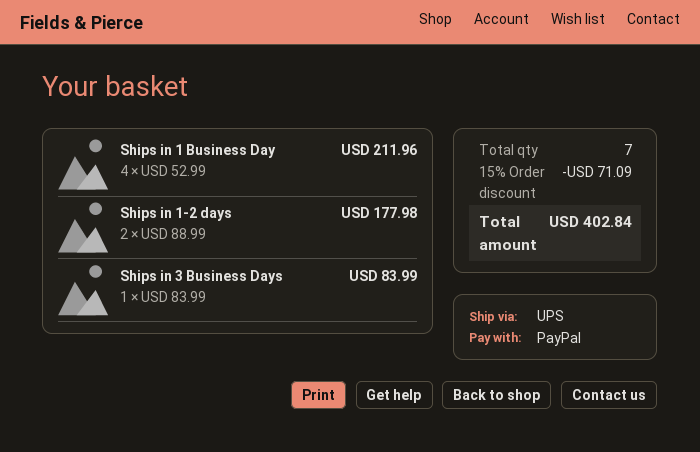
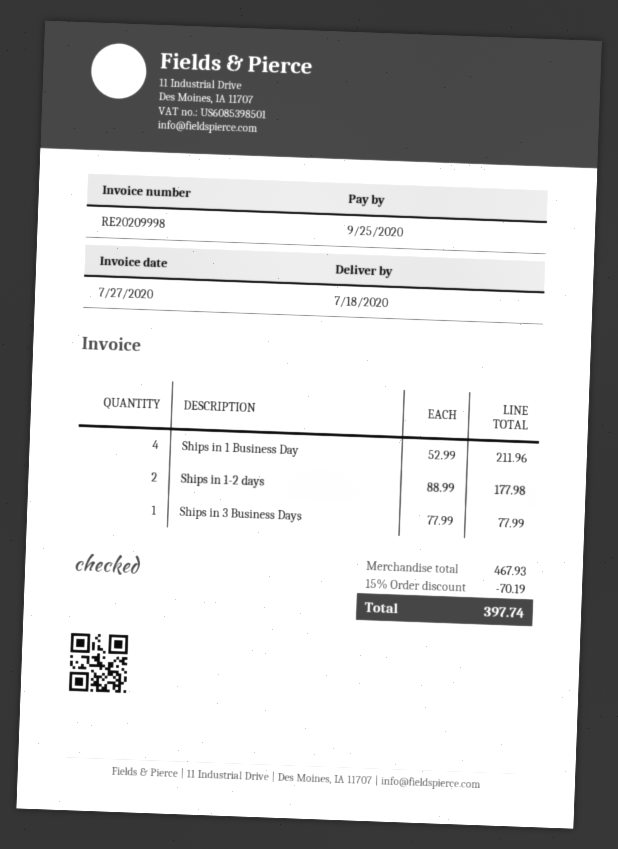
Ships in 3 Business Days: 1 x 83.99 = 83.99 -> 1 x 77.99 = 77.99
discount: 15% = 71.09 -> 15% = 70.19
total: 402.84 -> 397.74

